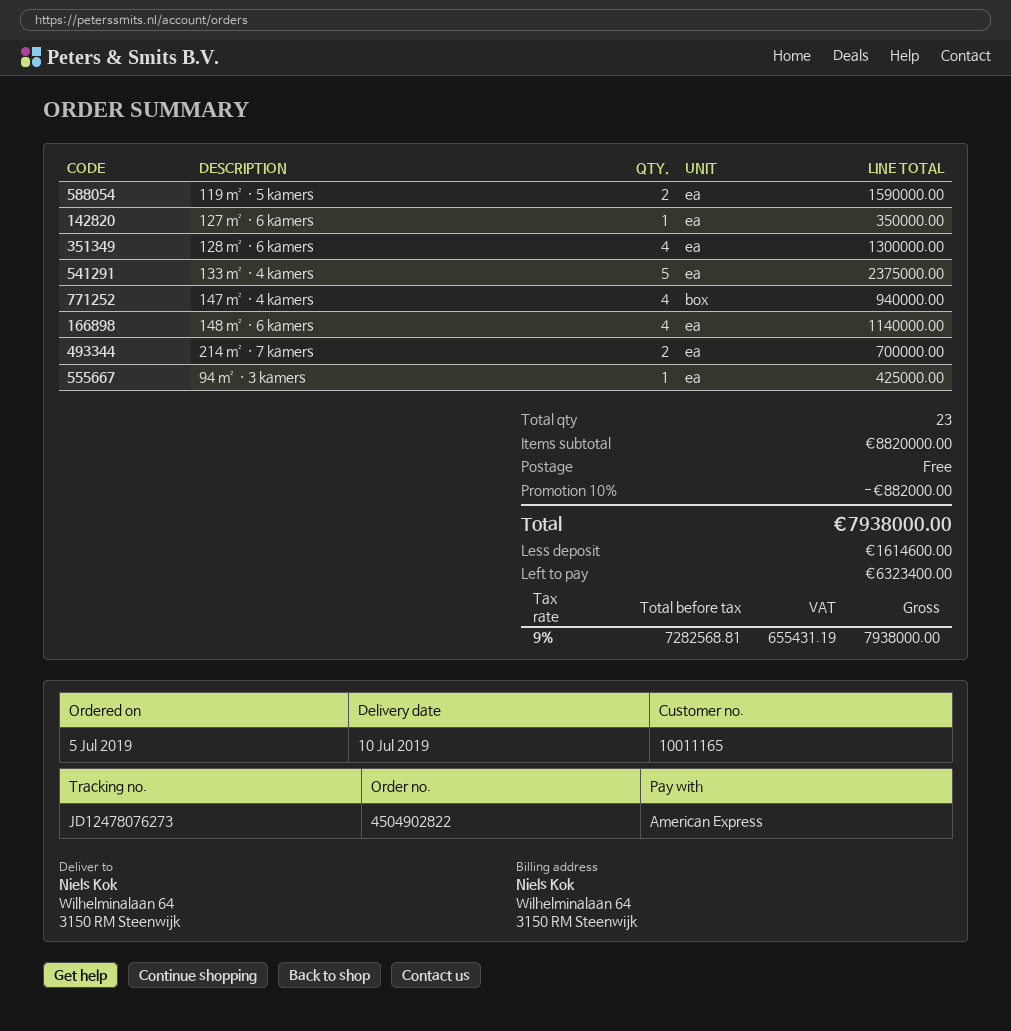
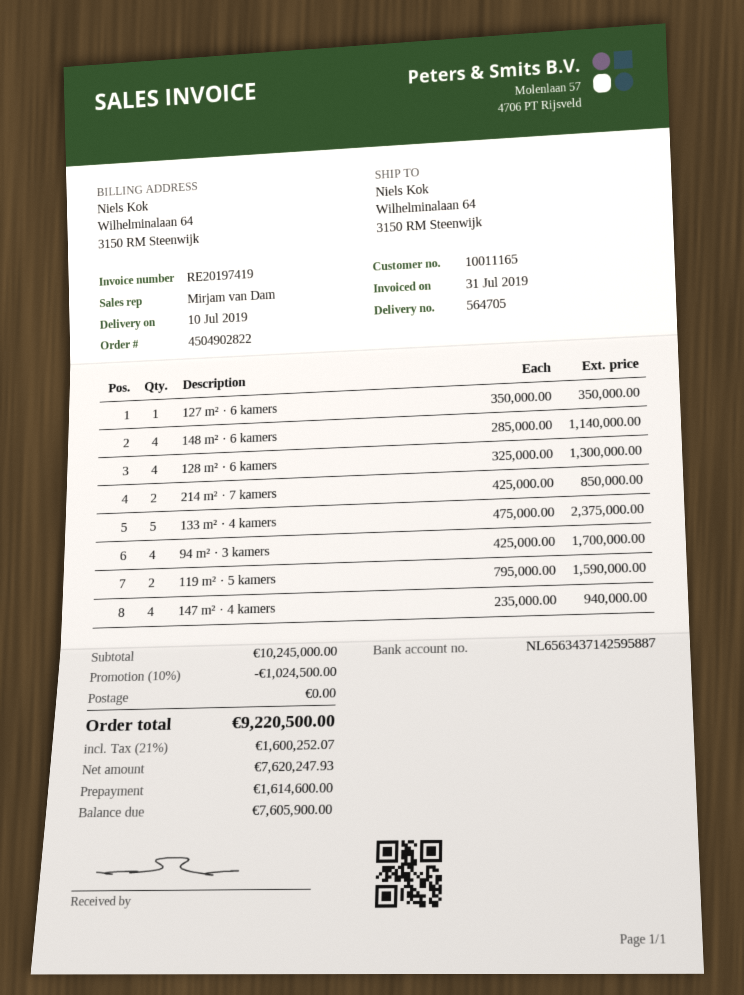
214 m² · 7 kamers: 2 for 700000.00 -> 2 for 850000.00
94 m² · 3 kamers: 1 for 425000.00 -> 4 for 1700000.00
subtotal: 8820000.00 -> 10245000.00
discount: 10% = 882000.00 -> 10% = 1024500.00
net: 7282568.81 -> 7620247.93
tax: 9% = 655431.19 -> 21% = 1600252.07
total: 7938000.00 -> 9220500.00
balance: 6323400.00 -> 7605900.00

